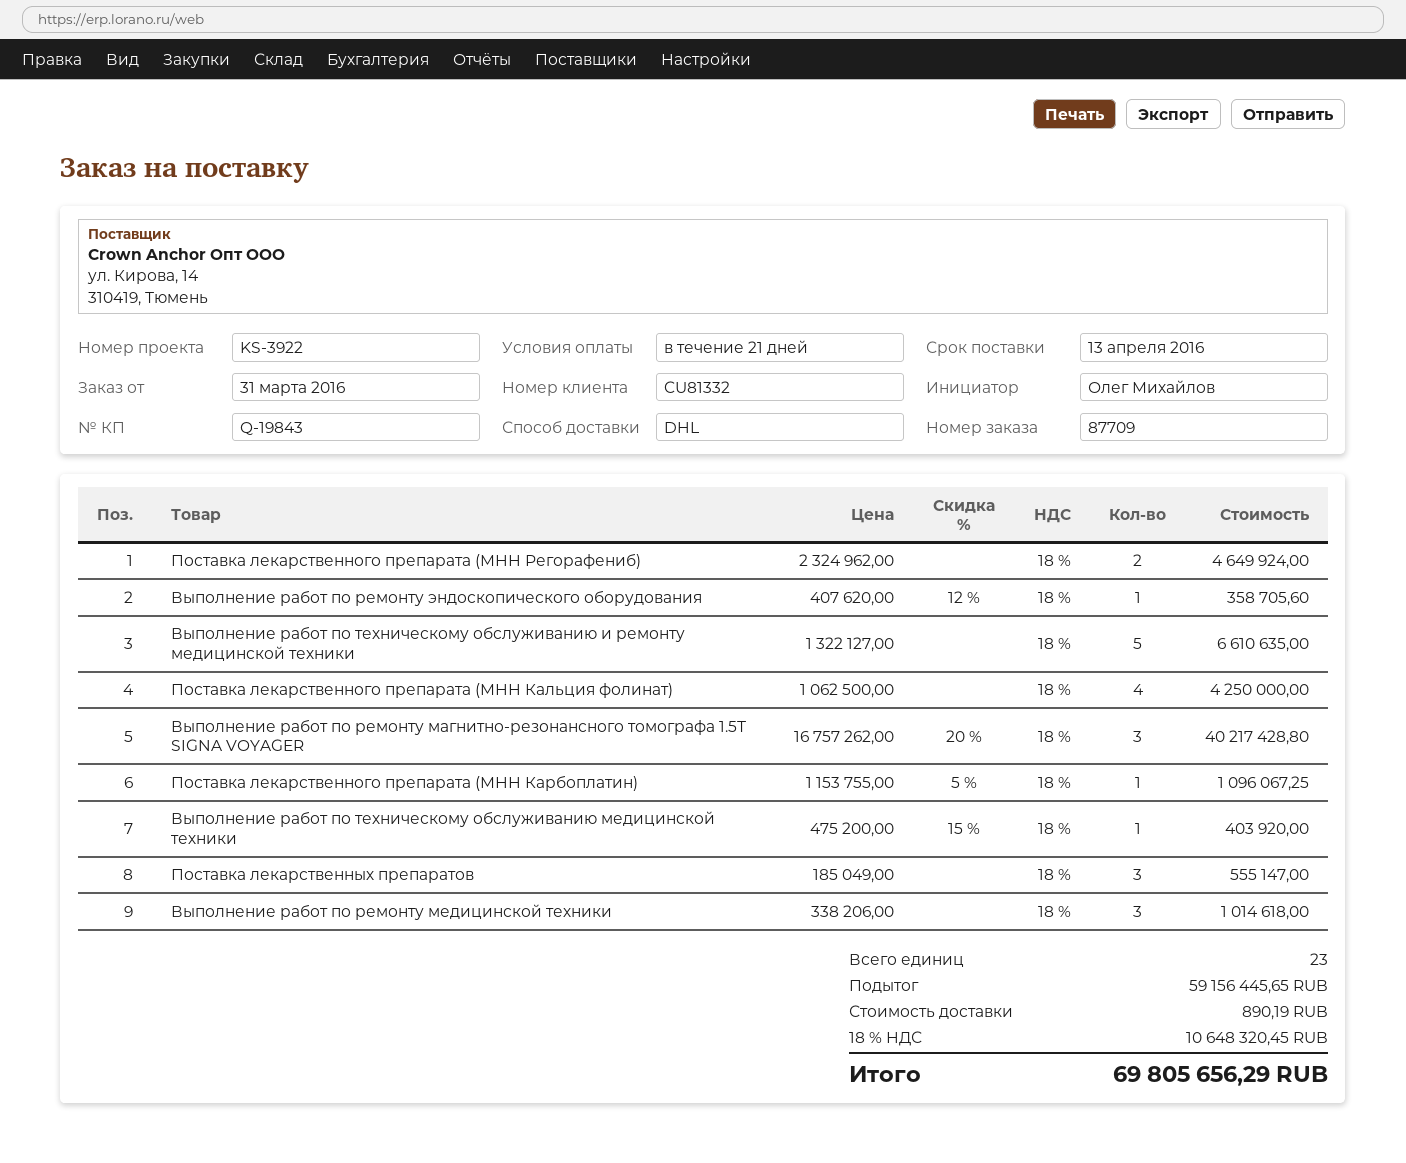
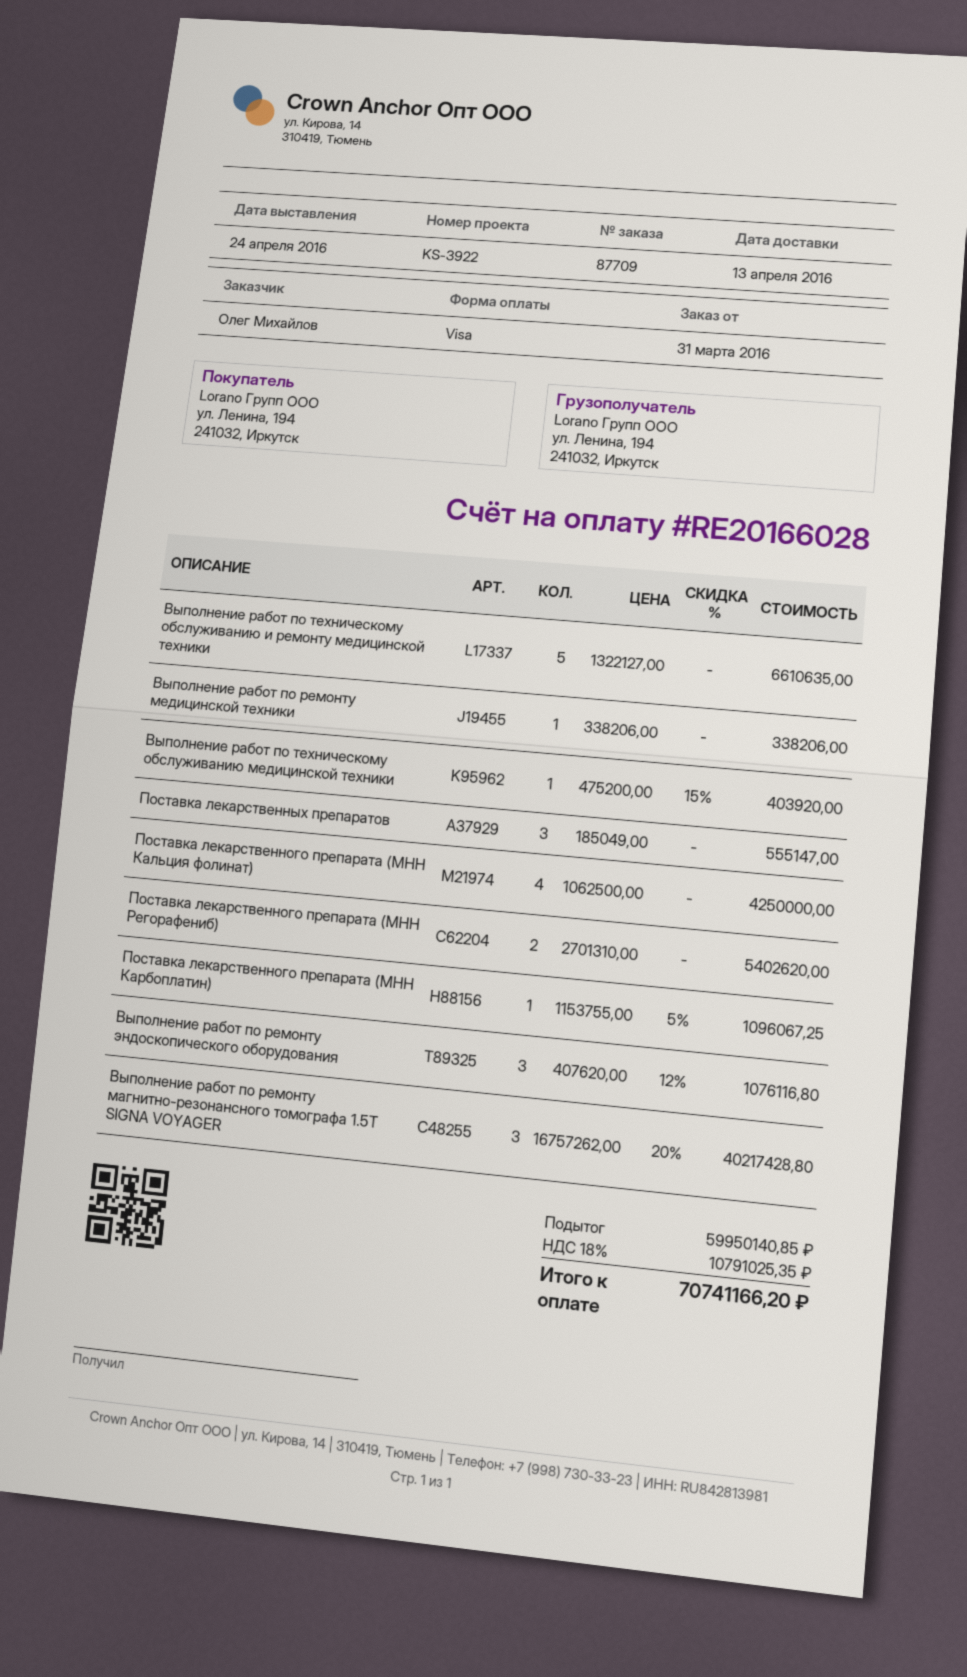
Поставка лекарственного препарата (МНН Регорафениб): 2 x 2324962.00 = 4649924.00 -> 2 x 2701310.00 = 5402620.00
Выполнение работ по ремонту эндоскопического оборудования: 1 x 407620.00 - 12% = 358705.60 -> 3 x 407620.00 - 12% = 1076116.80
Выполнение работ по ремонту медицинской техники: 3 x 338206.00 = 1014618.00 -> 1 x 338206.00 = 338206.00
subtotal: 59156445.65 -> 59950140.85
shipping: 890.19 -> none
tax: 18% = 10648320.45 -> 18% = 10791025.35
total: 69805656.29 -> 70741166.20

